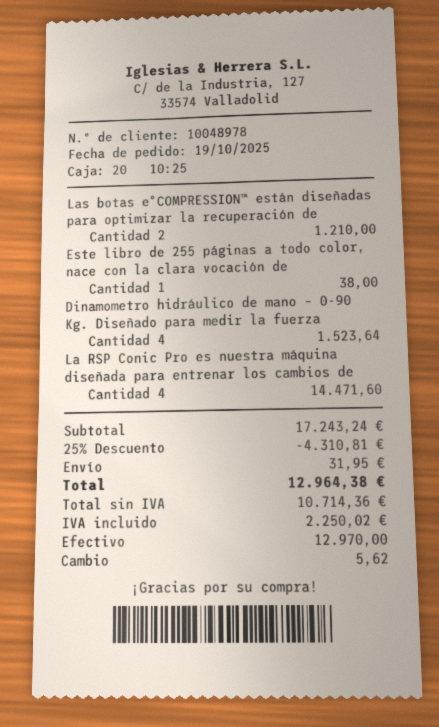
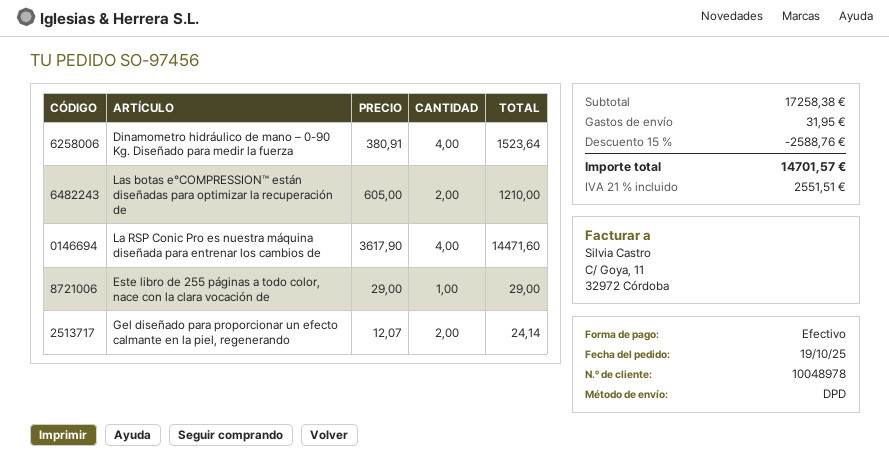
Este libro de 255 páginas a todo color, nace con la clara vocación de: 1 for 38.00 -> 1 for 29.00
Gel diseñado para proporcionar un efecto calmante en la piel, regenerando: none -> 2 for 24.14
subtotal: 17243.24 -> 17258.38
discount: 25% = 4310.81 -> 15% = 2588.76
tax: 2250.02 -> 2551.51
total: 12964.38 -> 14701.57

